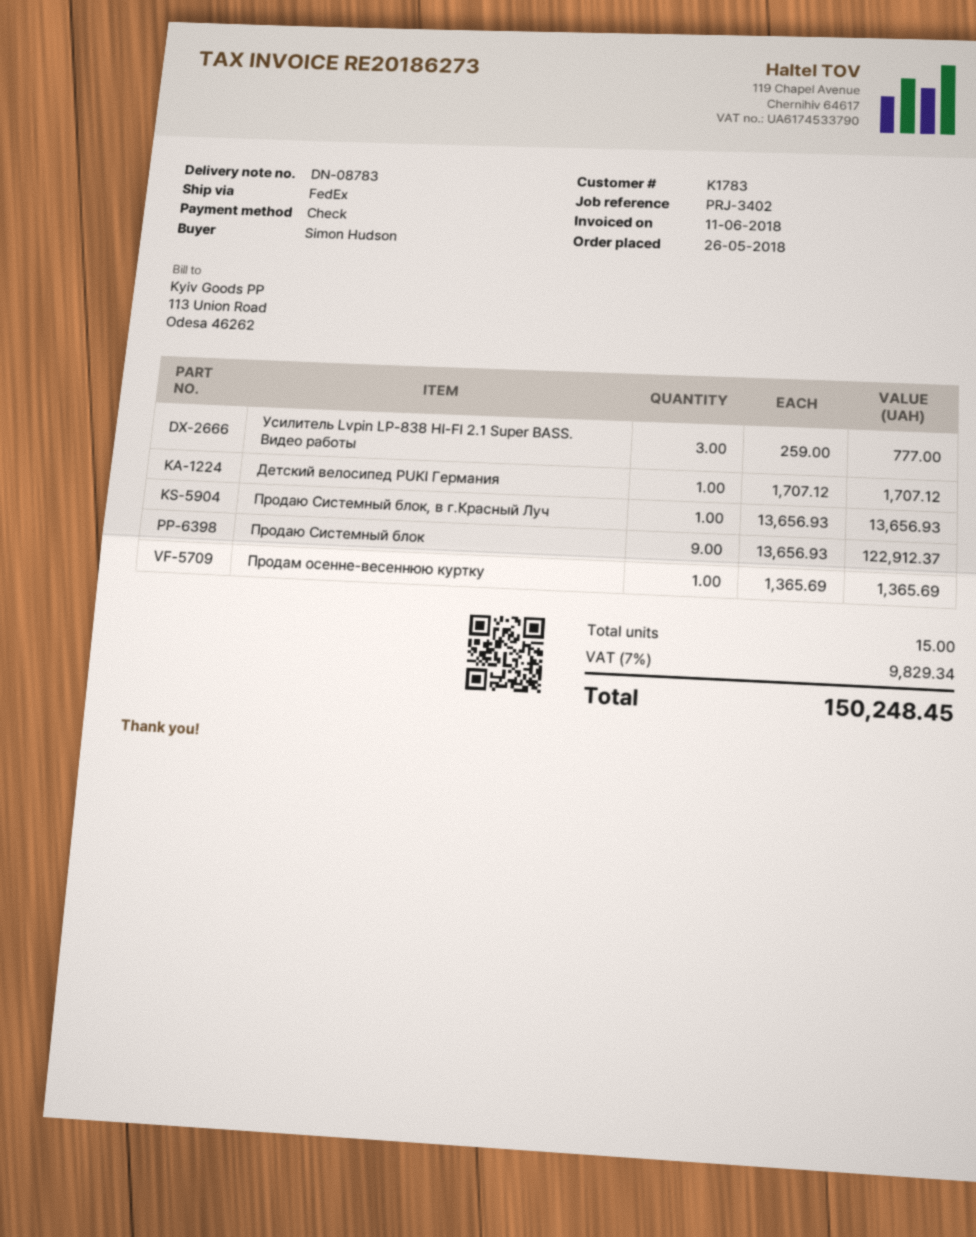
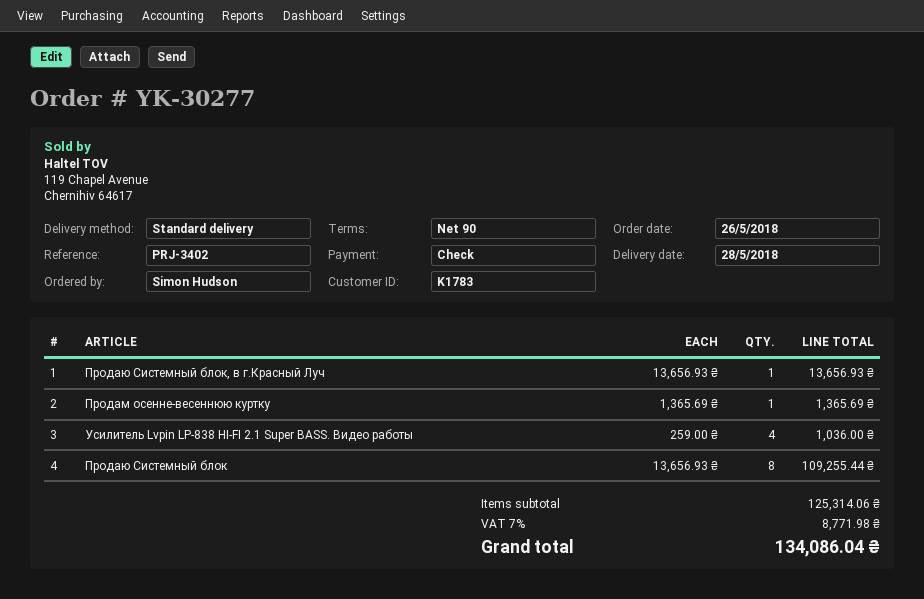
shipping method: FedEx -> standard
Усилитель Lvpin LP-838 HI-FI 2.1 Super BASS. Видео работы: 3 x 259.00 = 777.00 -> 4 x 259.00 = 1036.00
Детский велосипед PUKI Германия: 1 x 1707.12 = 1707.12 -> none
Продаю Системный блок: 9 x 13656.93 = 122912.37 -> 8 x 13656.93 = 109255.44
tax: 7% = 9829.34 -> 7% = 8771.98
total: 150248.45 -> 134086.04

